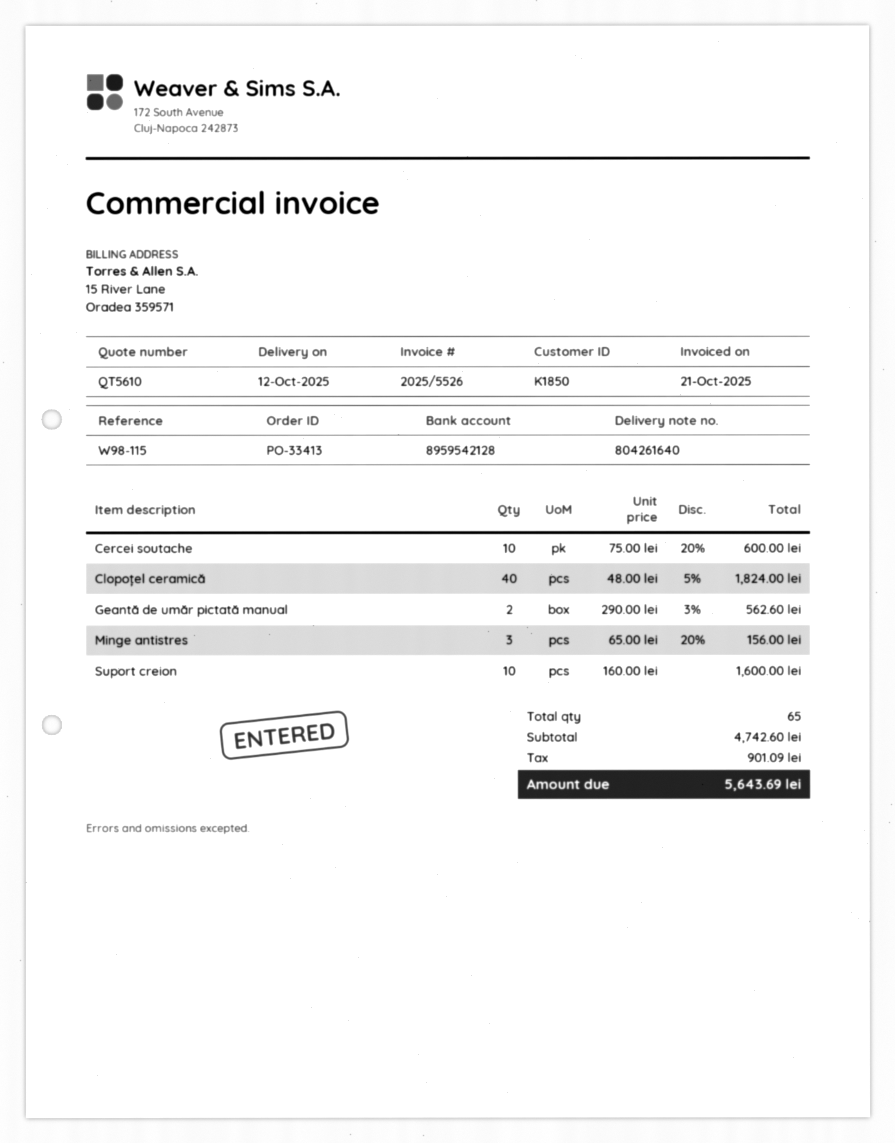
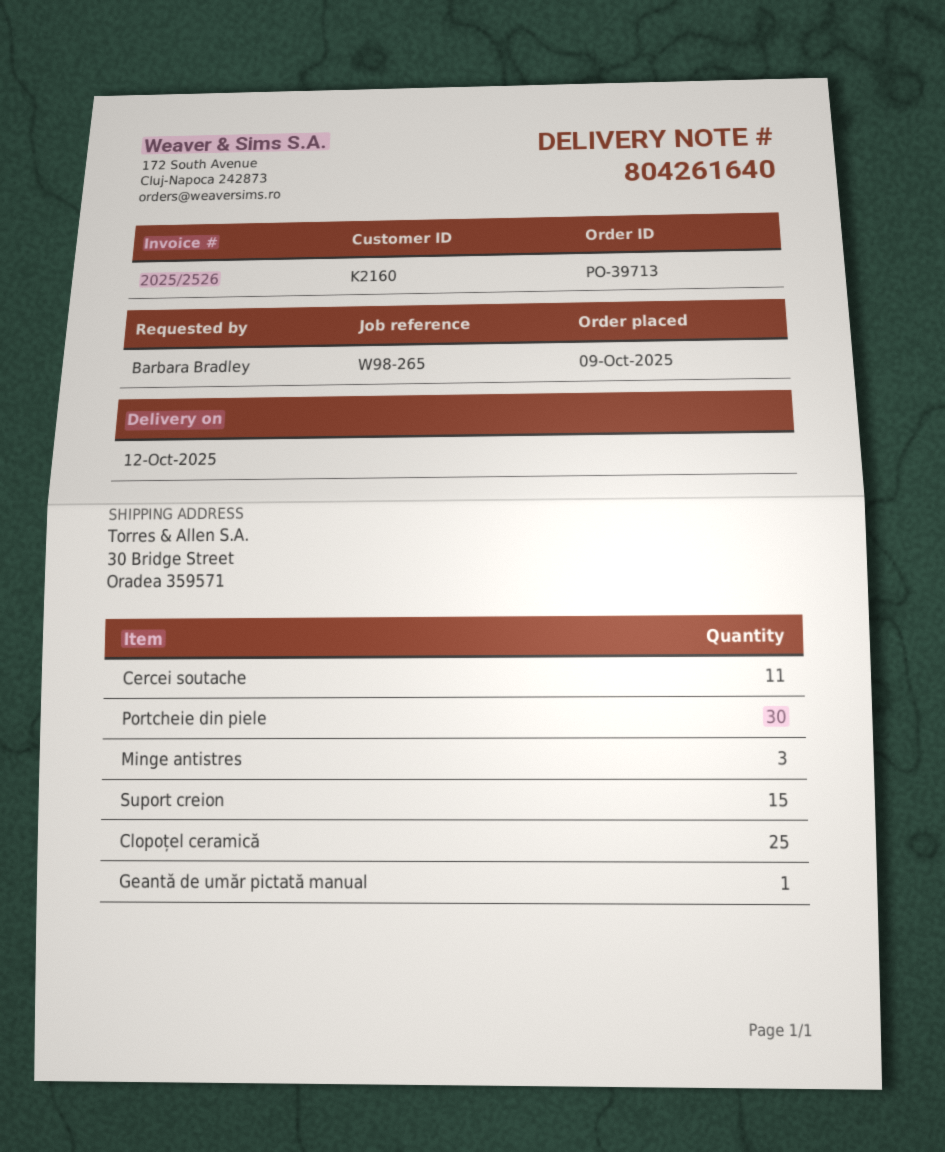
order number: PO-33413 -> PO-39713
invoice number: 2025/5526 -> 2025/2526
customer number: K1850 -> K2160
reference: W98-115 -> W98-265
Cercei soutache: 10 -> 11
Clopoțel ceramică: 40 -> 25
Geantă de umăr pictată manual: 2 -> 1
Suport creion: 10 -> 15
Portcheie din piele: none -> 30

